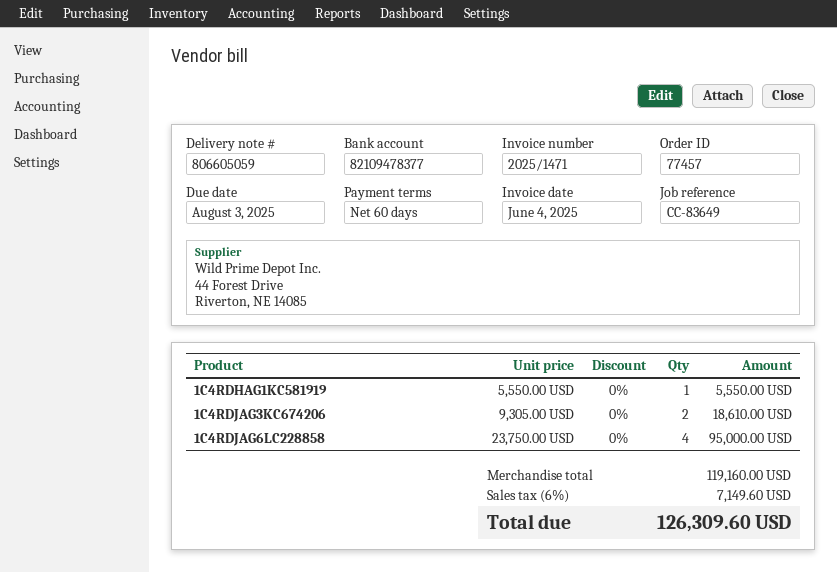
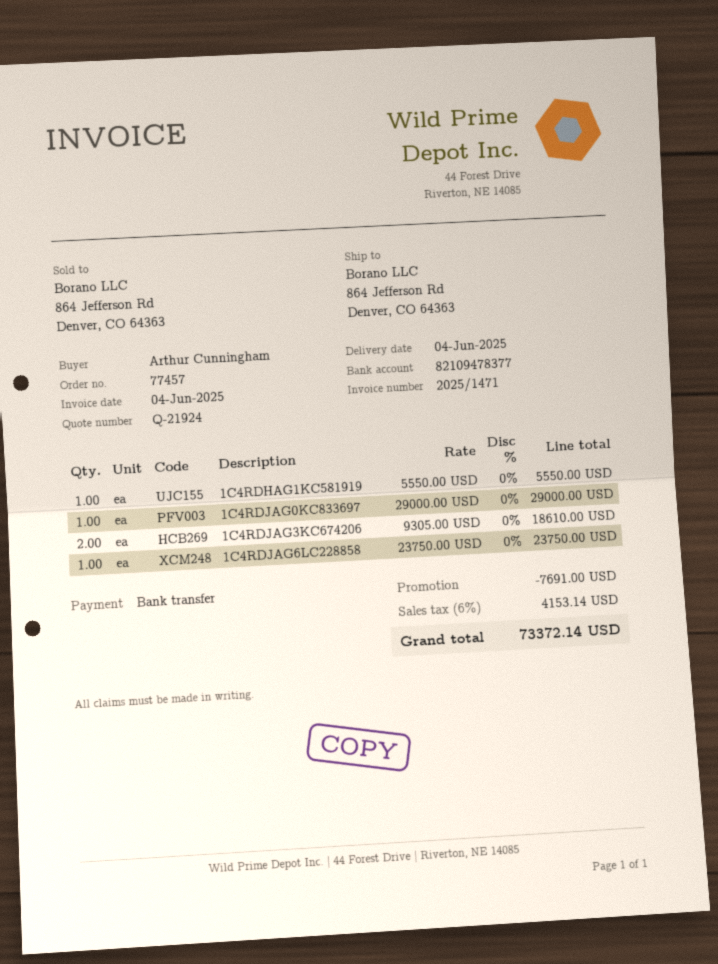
1C4RDJAG6LC228858: 4 x 23750.00 = 95000.00 -> 1 x 23750.00 = 23750.00
1C4RDJAG0KC833697: none -> 1 x 29000.00 = 29000.00
discount: none -> 7691.00
tax: 6% = 7149.60 -> 6% = 4153.14
total: 126309.60 -> 73372.14

